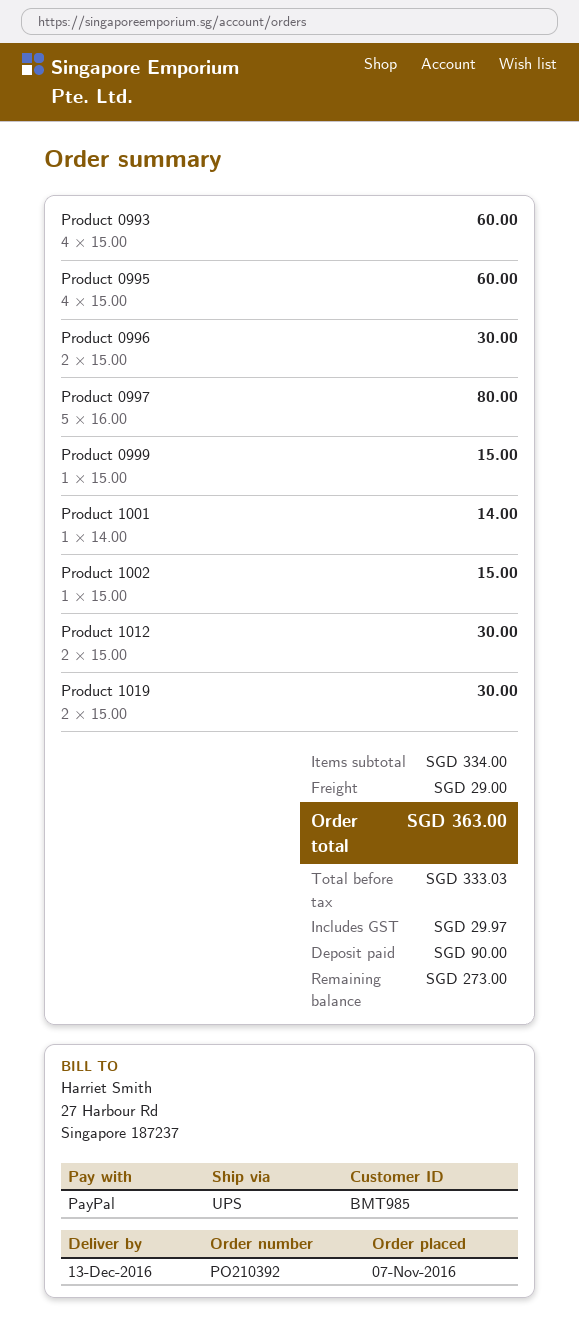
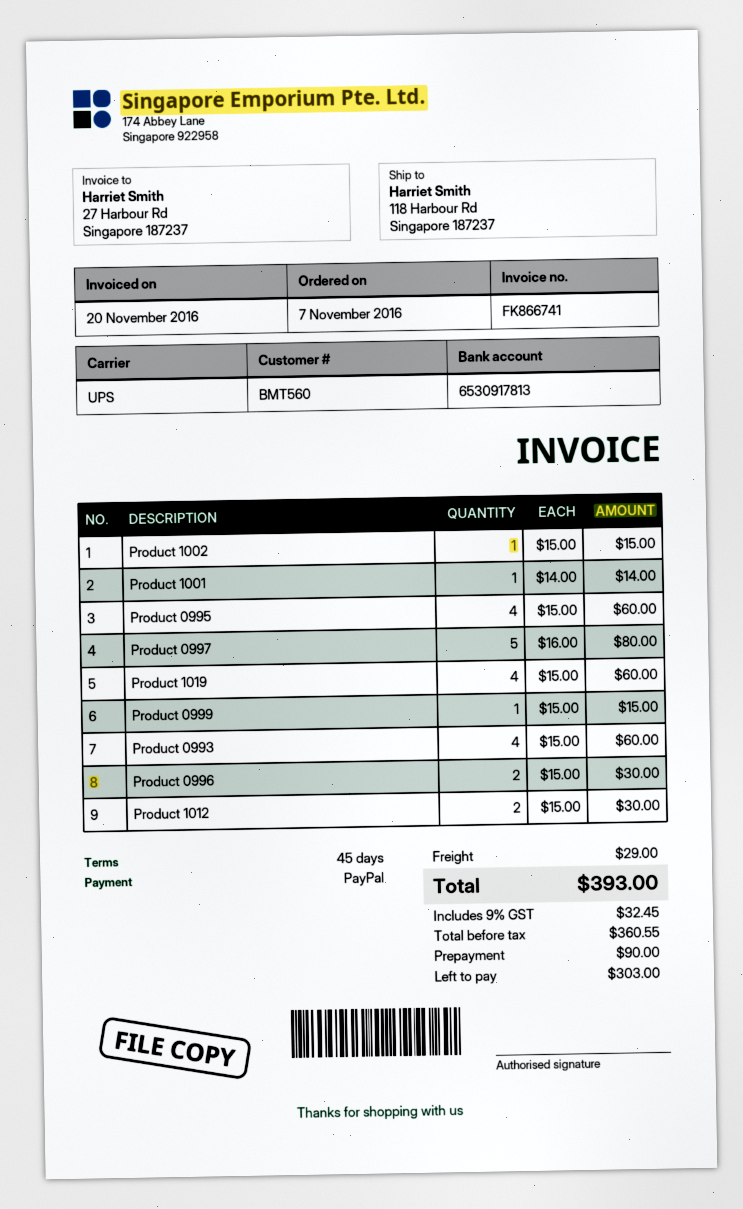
customer number: BMT985 -> BMT560
Product 1019: 2 x 15.00 = 30.00 -> 4 x 15.00 = 60.00
net: 333.03 -> 360.55
tax: 29.97 -> 32.45
total: 363.00 -> 393.00
balance: 273.00 -> 303.00

